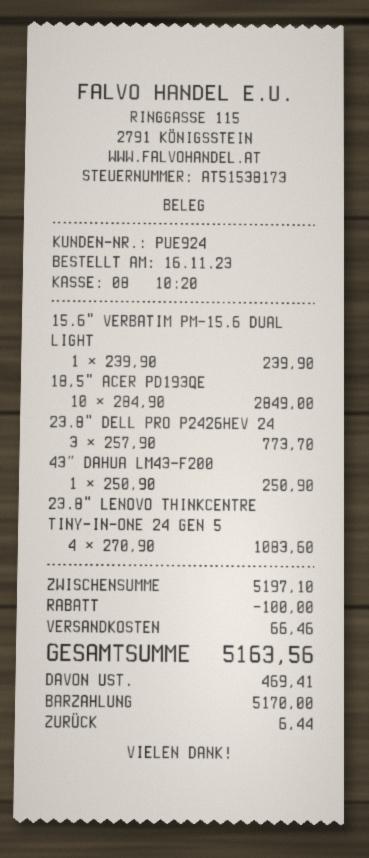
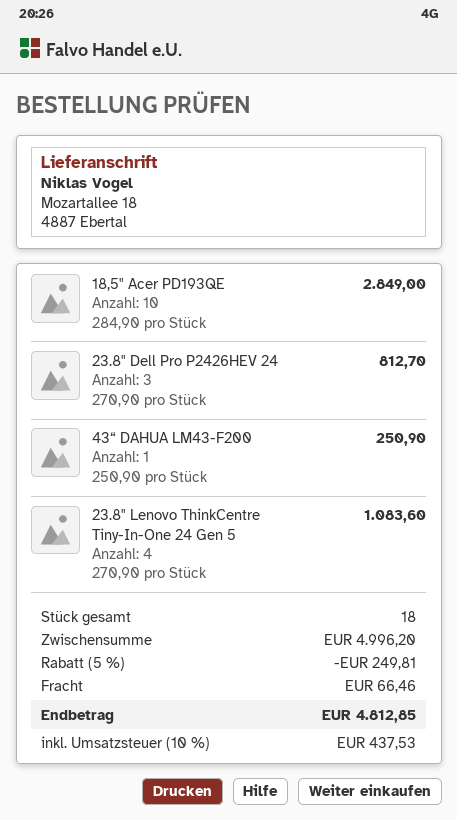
15.6" VERBATIM PM-15.6 DUAL LIGHT: 1 x 239.90 = 239.90 -> none
23.8" DELL PRO P2426HEV 24: 3 x 257.90 = 773.70 -> 3 x 270.90 = 812.70
subtotal: 5197.10 -> 4996.20
discount: 100.00 -> 249.81
tax: 469.41 -> 437.53
total: 5163.56 -> 4812.85

